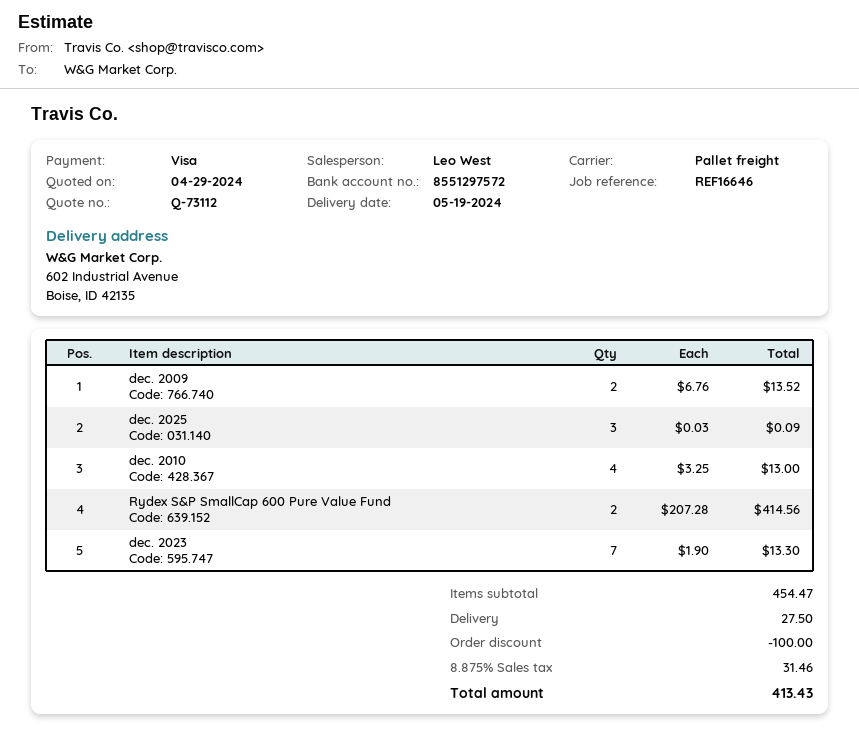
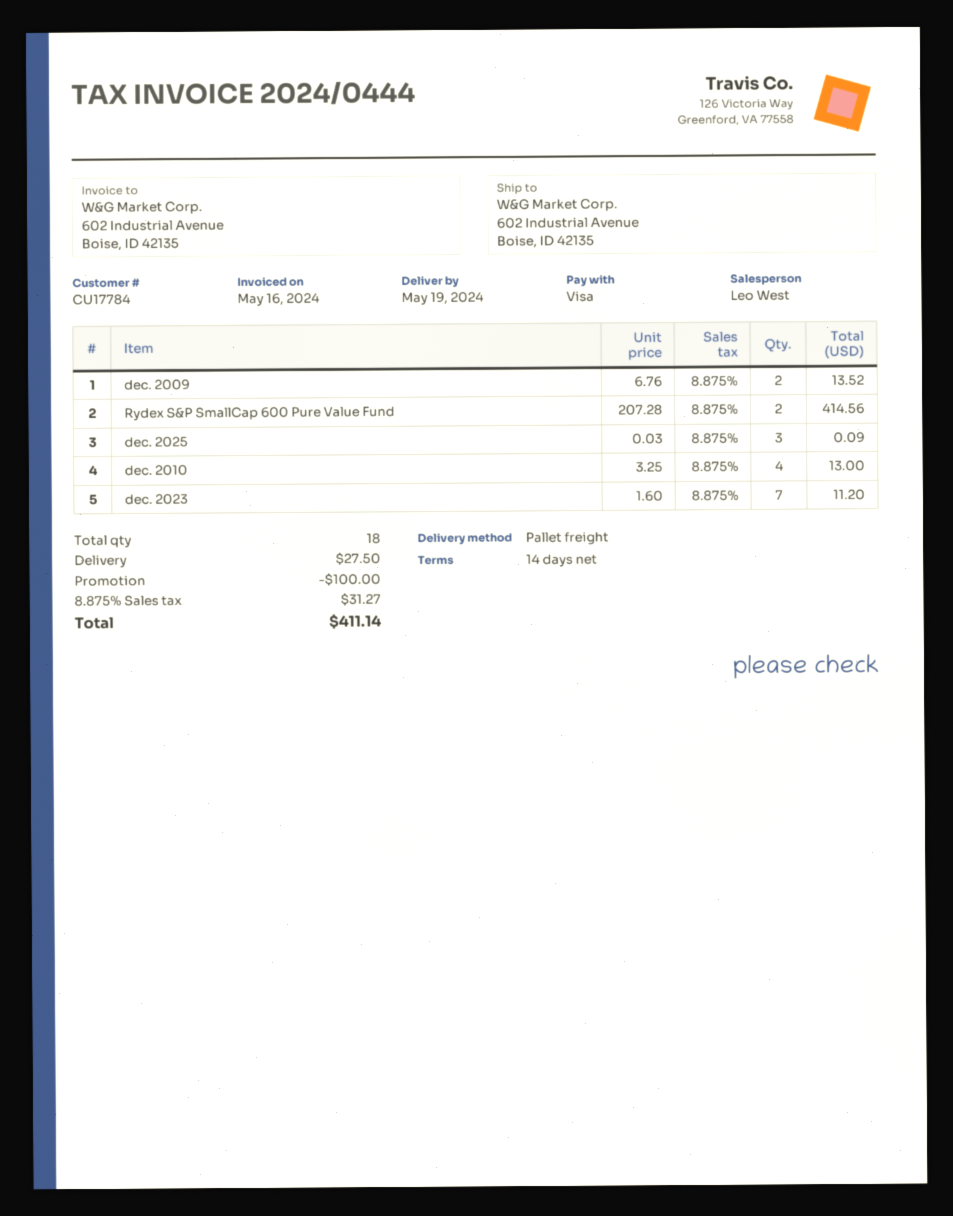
dec. 2023: 7 x 1.90 = 13.30 -> 7 x 1.60 = 11.20
tax: 8.875% = 31.46 -> 8.875% = 31.27
total: 413.43 -> 411.14

